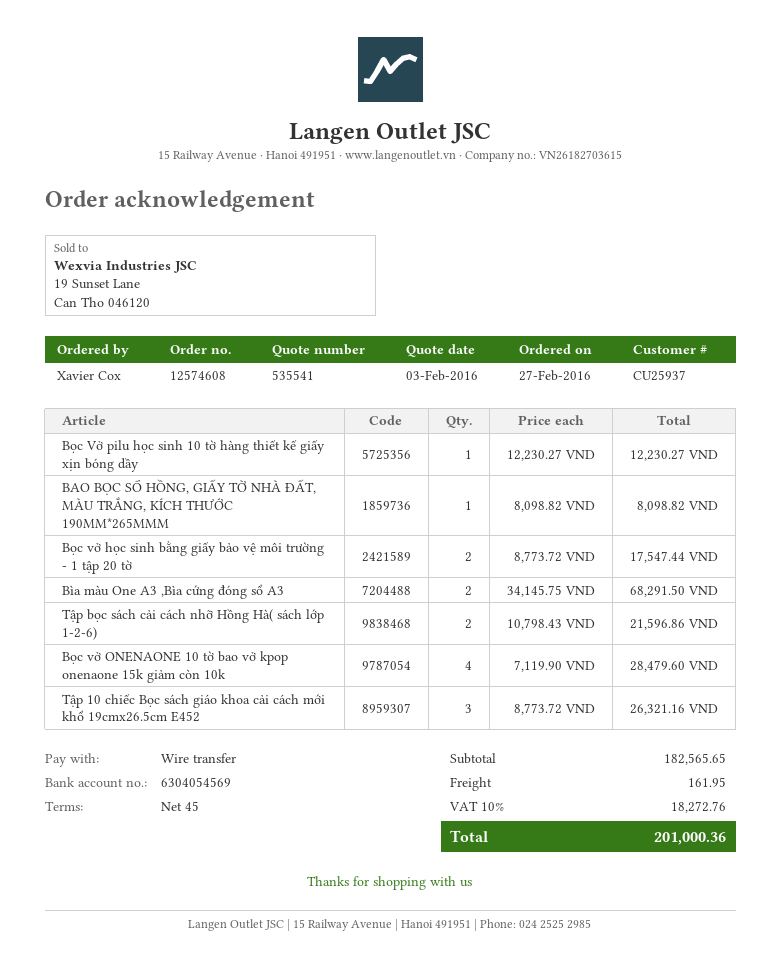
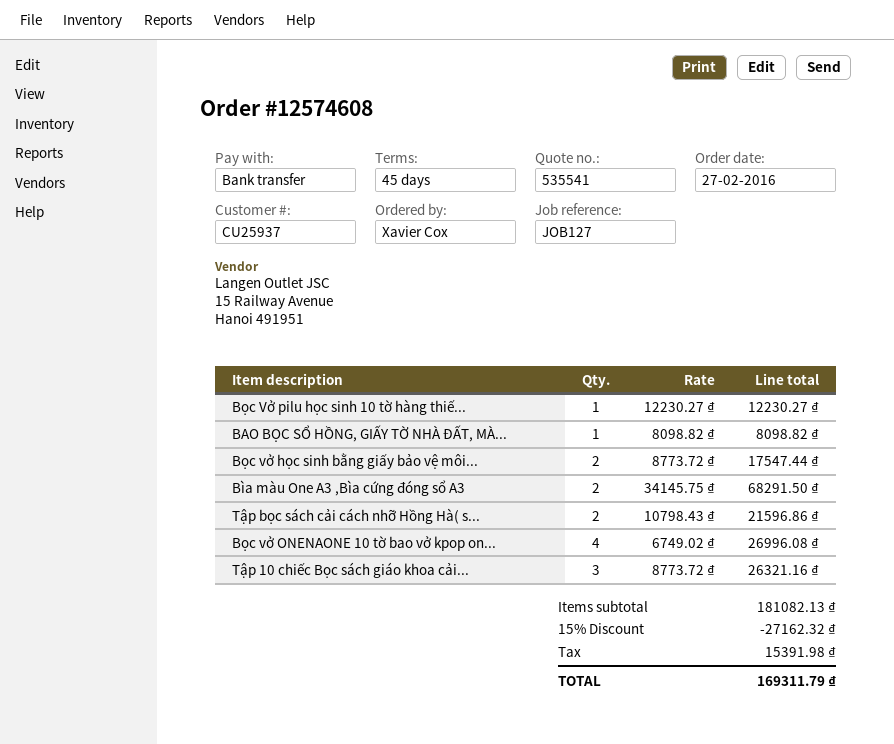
Bọc vở ONENAONE 10 tờ bao vở kpop onenaone 15k giảm còn 10k: 4 x 7119.90 = 28479.60 -> 4 x 6749.02 = 26996.08
subtotal: 182565.65 -> 181082.13
discount: none -> 15% = 27162.32
shipping: 161.95 -> none
tax: 18272.76 -> 15391.98
total: 201000.36 -> 169311.79

